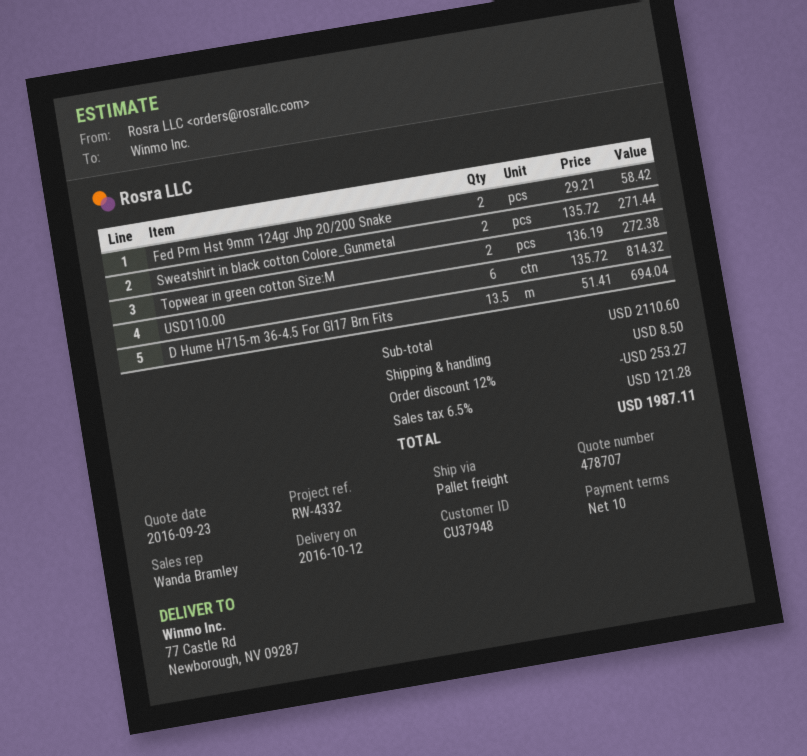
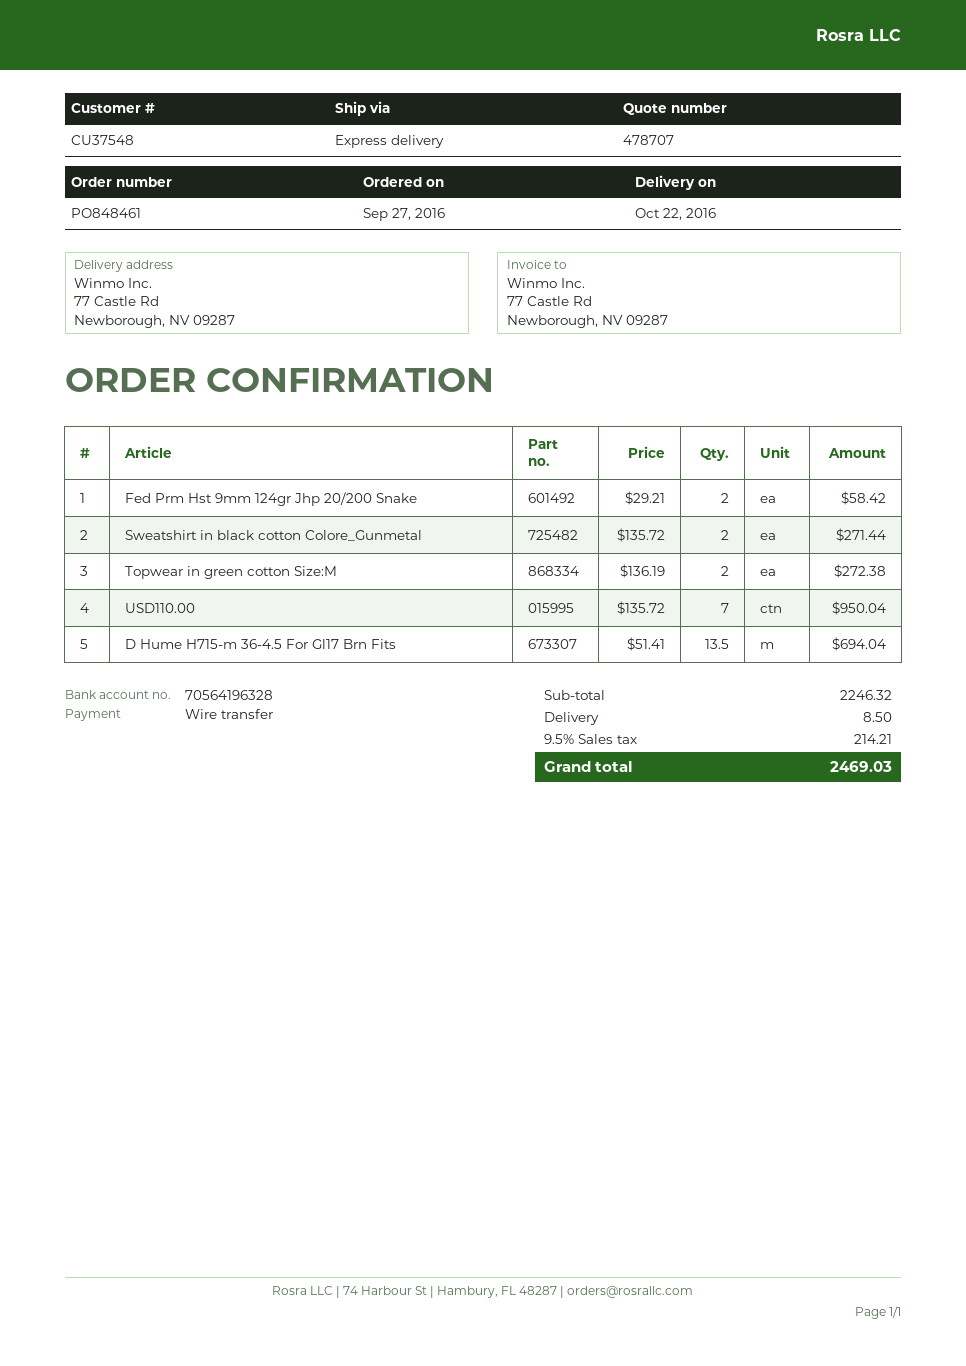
delivery date: 2016-10-12 -> 2016-10-22
customer number: CU37948 -> CU37548
shipping method: pallet freight -> express
USD110.00: 6 x 135.72 = 814.32 -> 7 x 135.72 = 950.04
subtotal: 2110.60 -> 2246.32
discount: 12% = 253.27 -> none
tax: 6.5% = 121.28 -> 9.5% = 214.21
total: 1987.11 -> 2469.03

